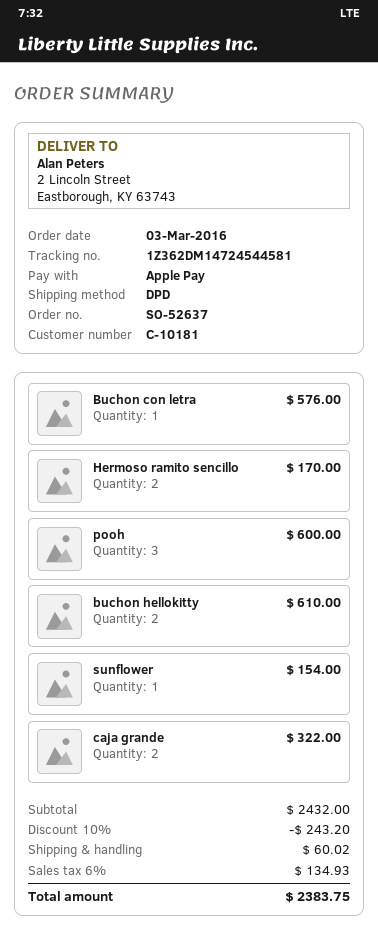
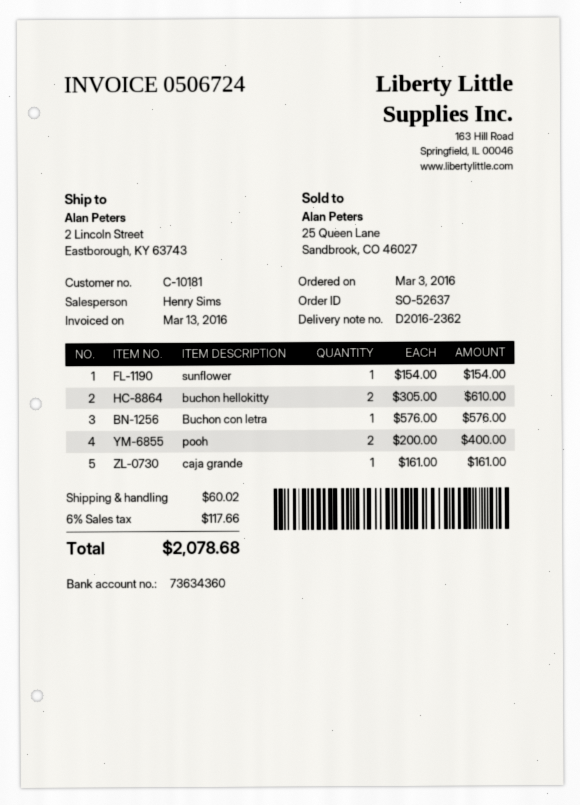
Hermoso ramito sencillo: 2 for 170.00 -> none
pooh: 3 for 600.00 -> 2 for 400.00
caja grande: 2 for 322.00 -> 1 for 161.00
discount: 10% = 243.20 -> none
tax: 6% = 134.93 -> 6% = 117.66
total: 2383.75 -> 2078.68

